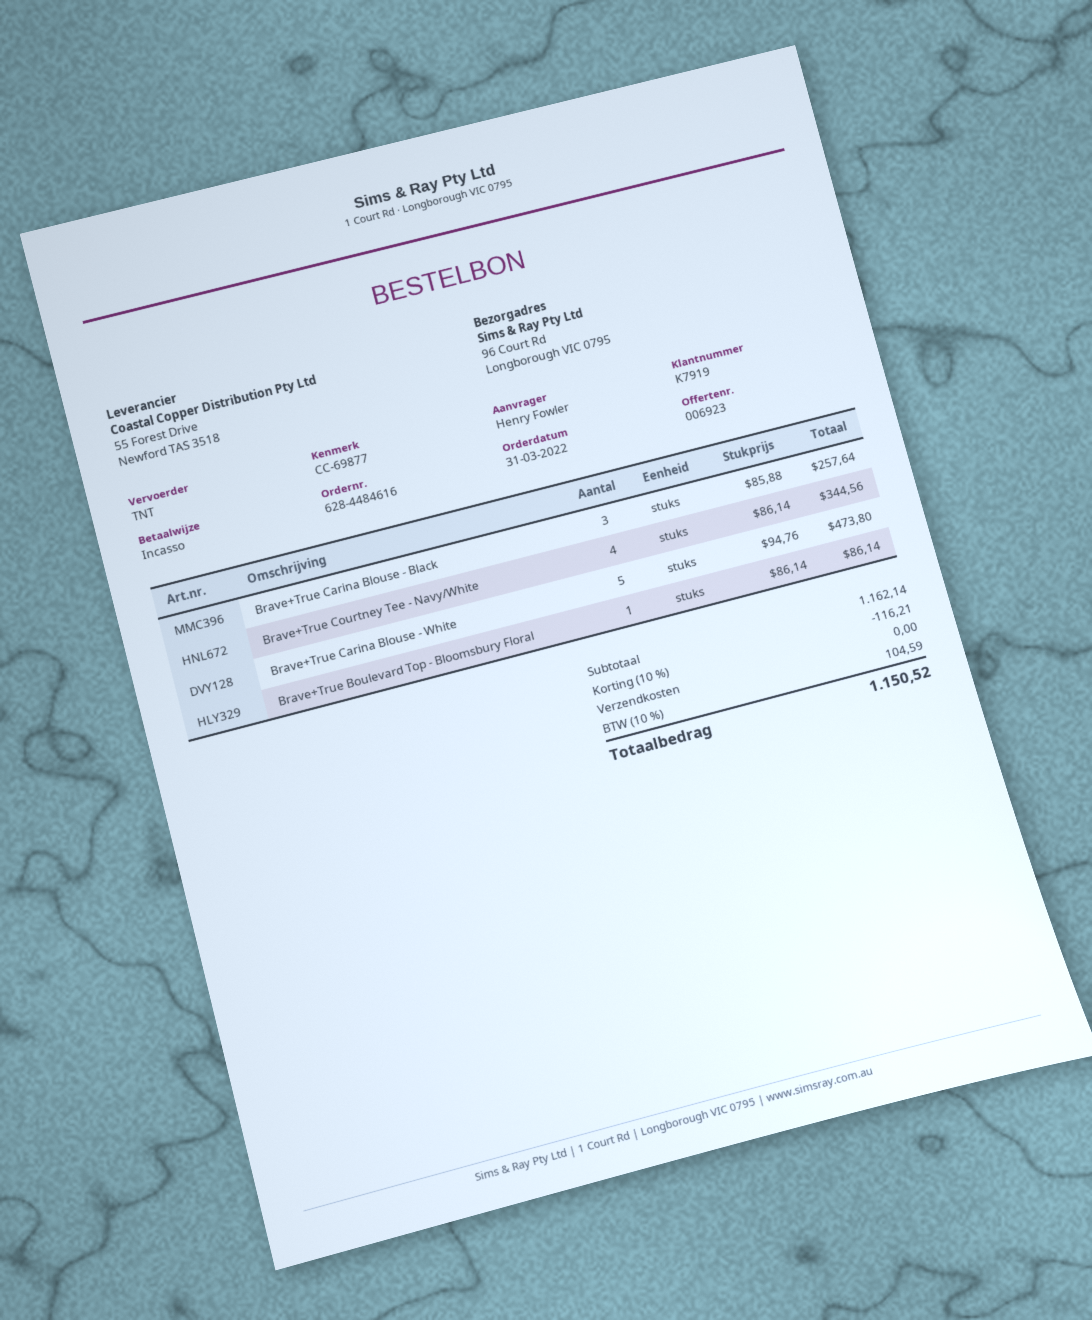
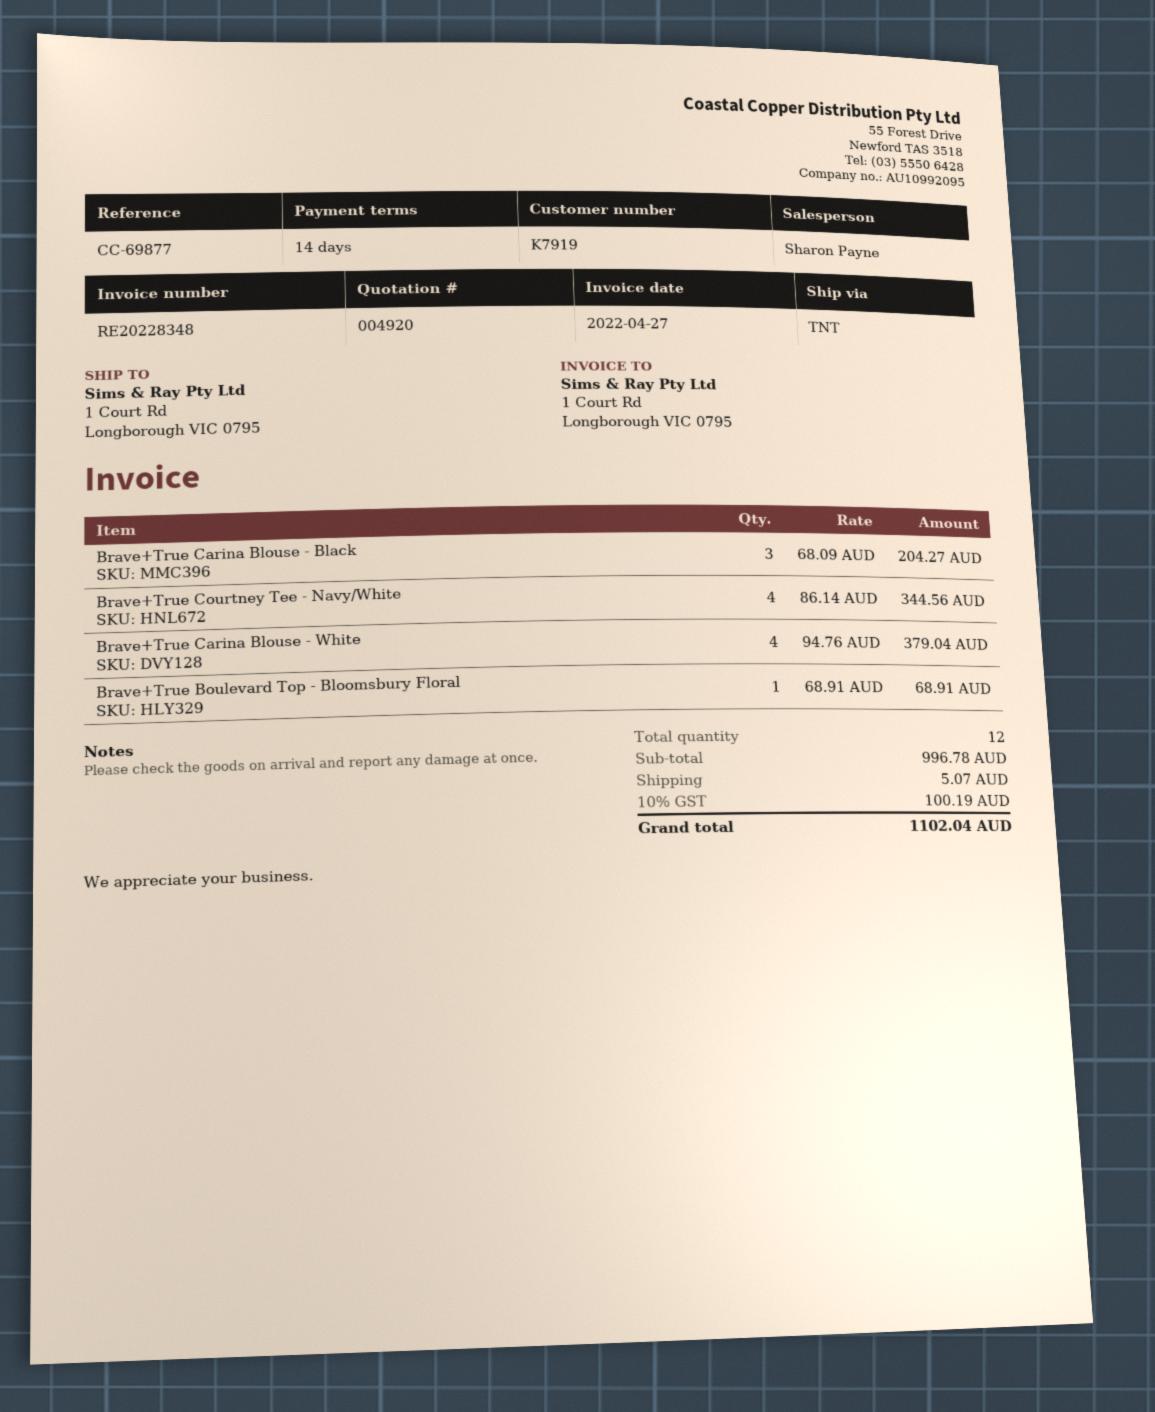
quote number: 006923 -> 004920
ship to: 96 Court Rd, Longborough VIC 0795 -> 1 Court Rd, Longborough VIC 0795
Brave+True Carina Blouse - Black: 3 x 85.88 = 257.64 -> 3 x 68.09 = 204.27
Brave+True Carina Blouse - White: 5 x 94.76 = 473.80 -> 4 x 94.76 = 379.04
Brave+True Boulevard Top - Bloomsbury Floral: 1 x 86.14 = 86.14 -> 1 x 68.91 = 68.91
subtotal: 1162.14 -> 996.78
discount: 10% = 116.21 -> none
shipping: 0.00 -> 5.07
tax: 10% = 104.59 -> 10% = 100.19
total: 1150.52 -> 1102.04

